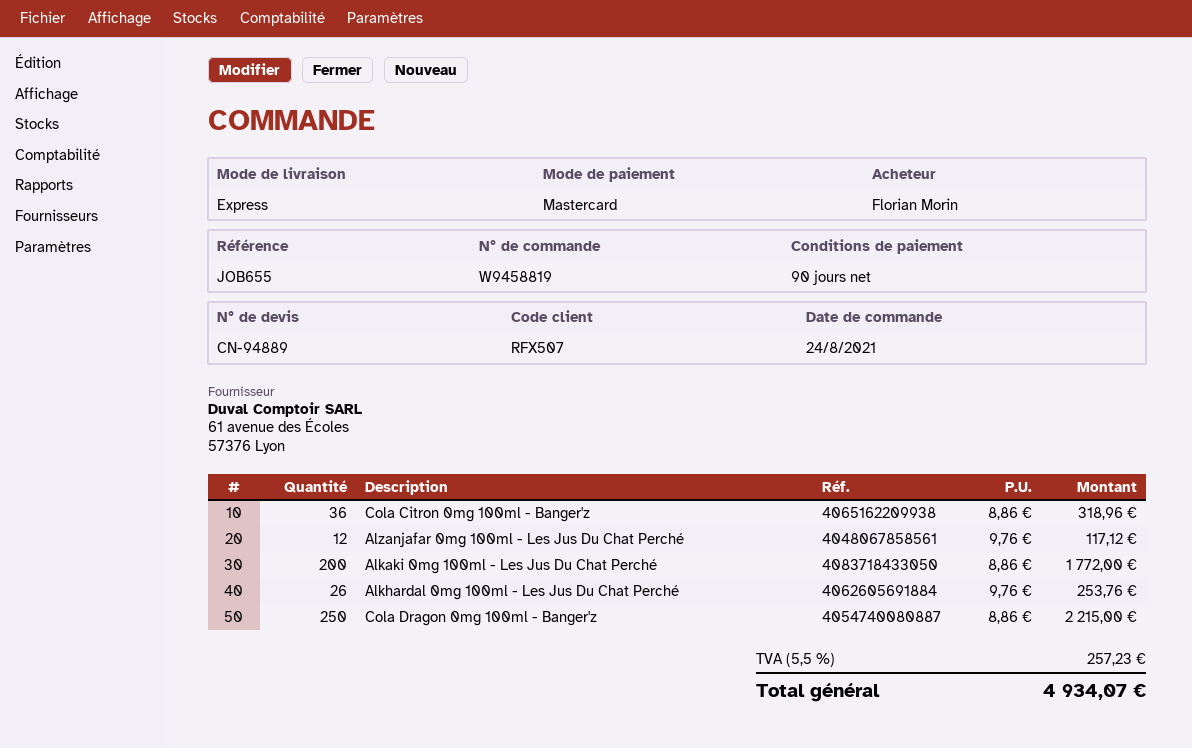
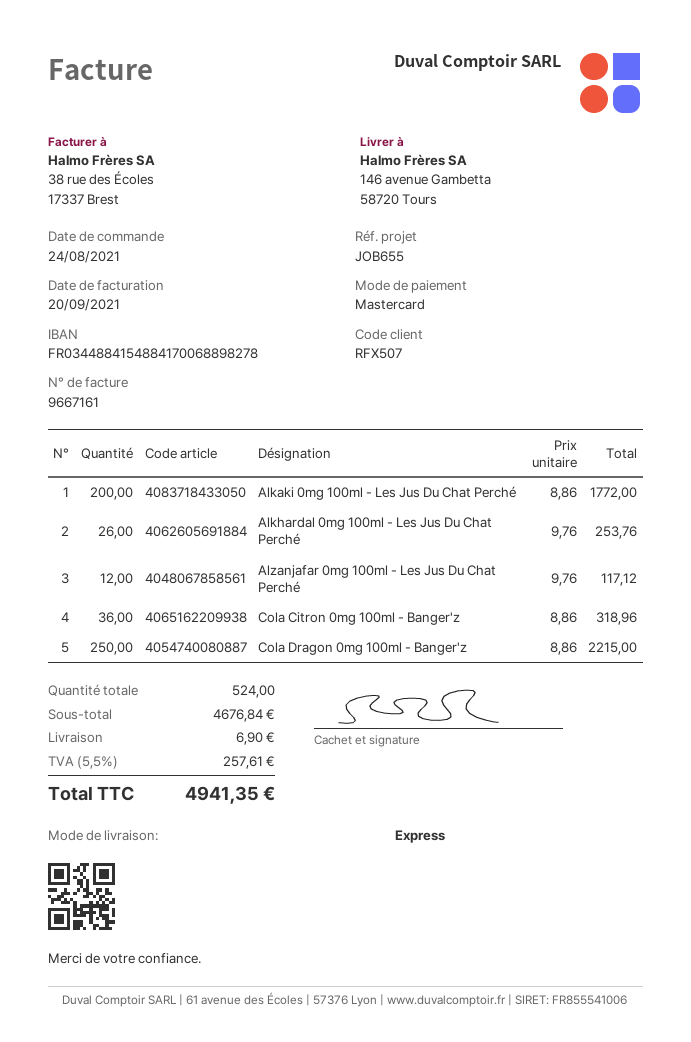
shipping: none -> 6.90
tax: 5.5% = 257.23 -> 5.5% = 257.61
total: 4934.07 -> 4941.35

